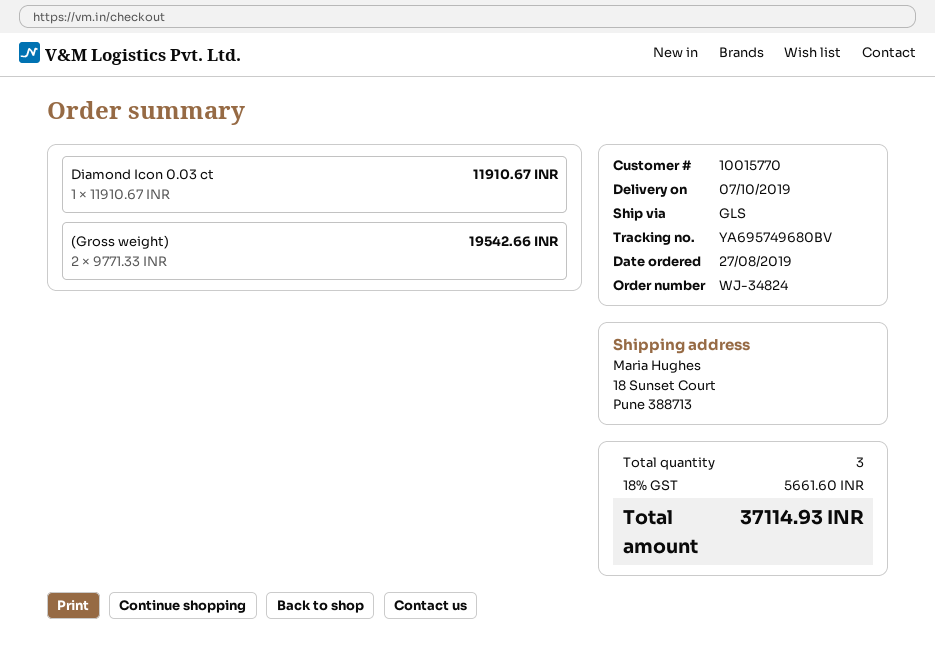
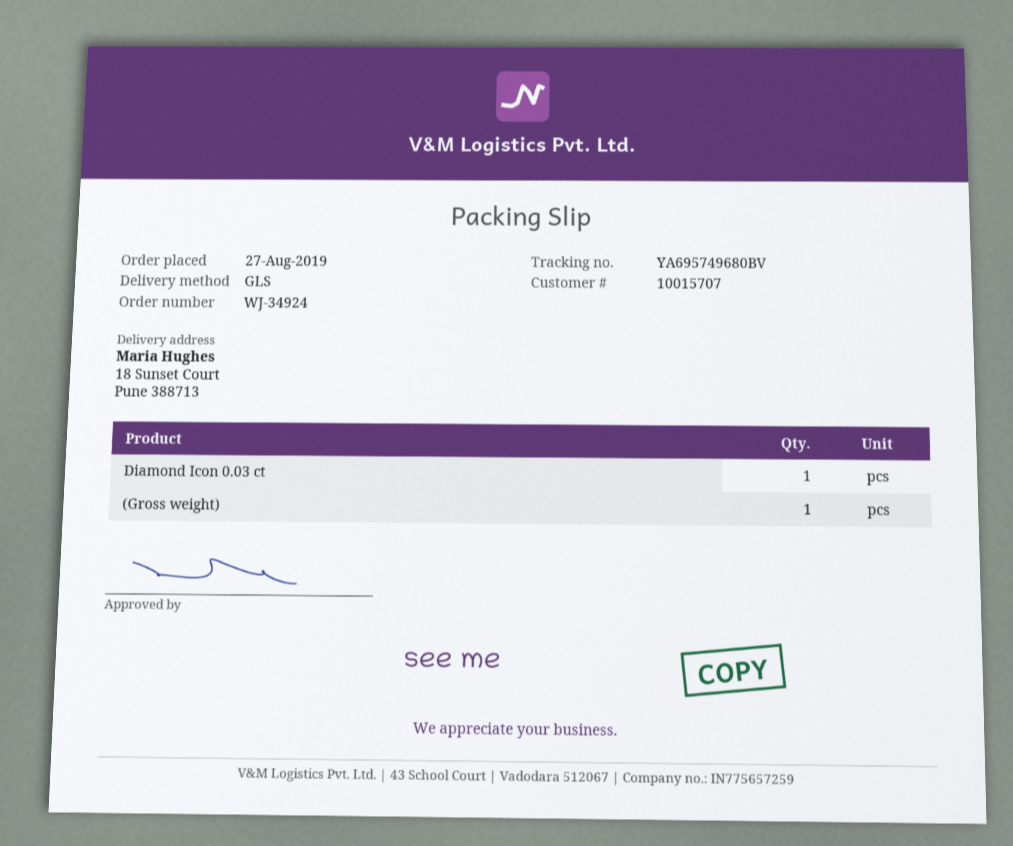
order number: WJ-34824 -> WJ-34924
customer number: 10015770 -> 10015707
(Gross weight): 2 -> 1

